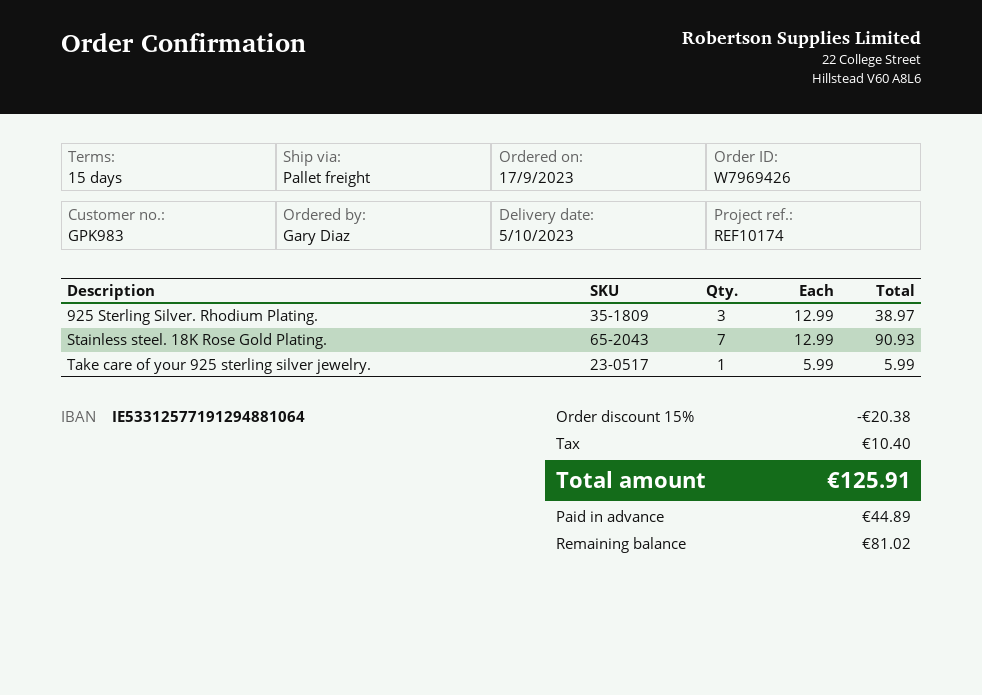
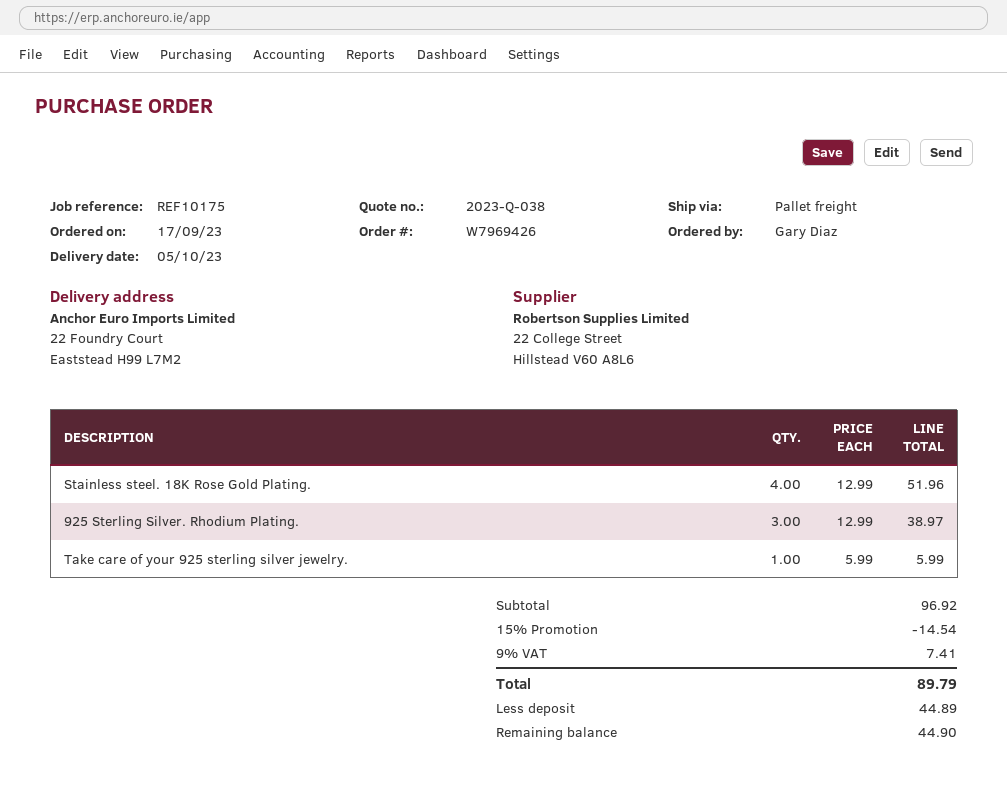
reference: REF10174 -> REF10175
Stainless steel. 18K Rose Gold Plating.: 7 x 12.99 = 90.93 -> 4 x 12.99 = 51.96
discount: 15% = 20.38 -> 15% = 14.54
tax: 10.40 -> 7.41
total: 125.91 -> 89.79
balance: 81.02 -> 44.90

